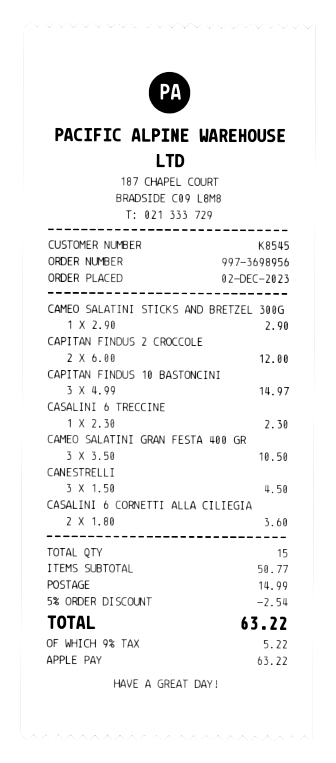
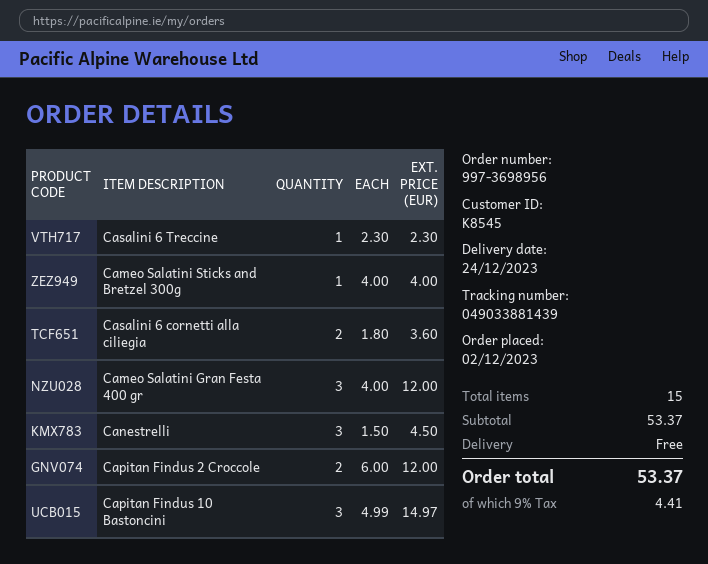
CAMEO SALATINI STICKS AND BRETZEL 300G: 1 x 2.90 = 2.90 -> 1 x 4.00 = 4.00
CAMEO SALATINI GRAN FESTA 400 GR: 3 x 3.50 = 10.50 -> 3 x 4.00 = 12.00
subtotal: 50.77 -> 53.37
discount: 5% = 2.54 -> none
shipping: 14.99 -> 0.00
tax: 9% = 5.22 -> 9% = 4.41
total: 63.22 -> 53.37

